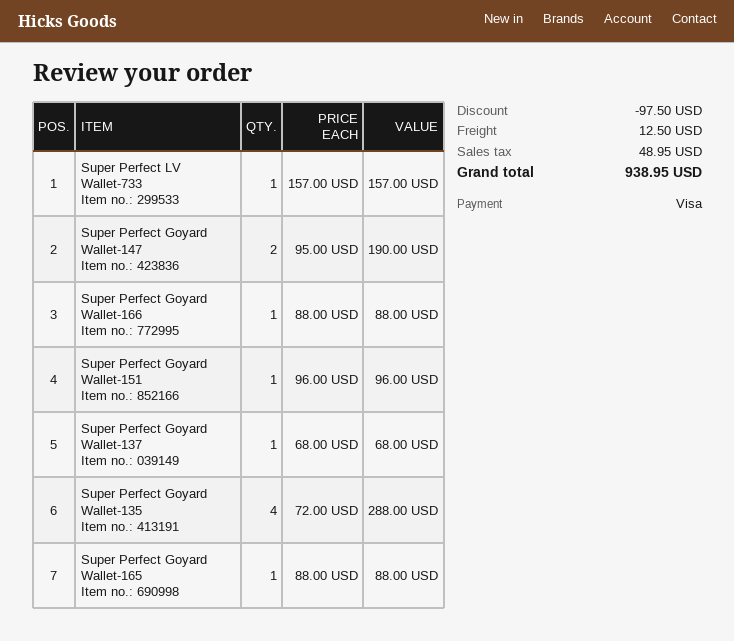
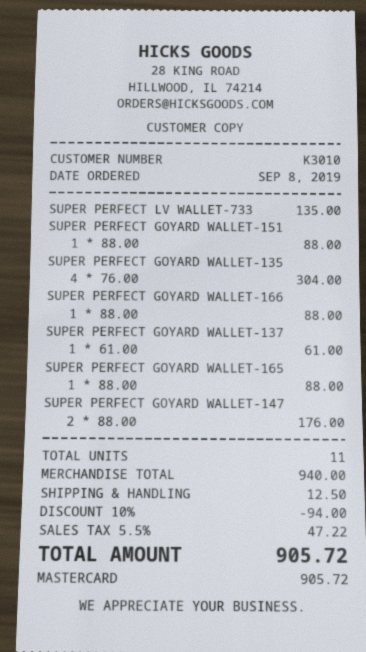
payment method: Visa -> Mastercard
Super Perfect LV Wallet-733: 1 x 157.00 = 157.00 -> 1 x 135.00 = 135.00
Super Perfect Goyard Wallet-147: 2 x 95.00 = 190.00 -> 2 x 88.00 = 176.00
Super Perfect Goyard Wallet-151: 1 x 96.00 = 96.00 -> 1 x 88.00 = 88.00
Super Perfect Goyard Wallet-137: 1 x 68.00 = 68.00 -> 1 x 61.00 = 61.00
Super Perfect Goyard Wallet-135: 4 x 72.00 = 288.00 -> 4 x 76.00 = 304.00
discount: 97.50 -> 94.00
tax: 48.95 -> 47.22
total: 938.95 -> 905.72

